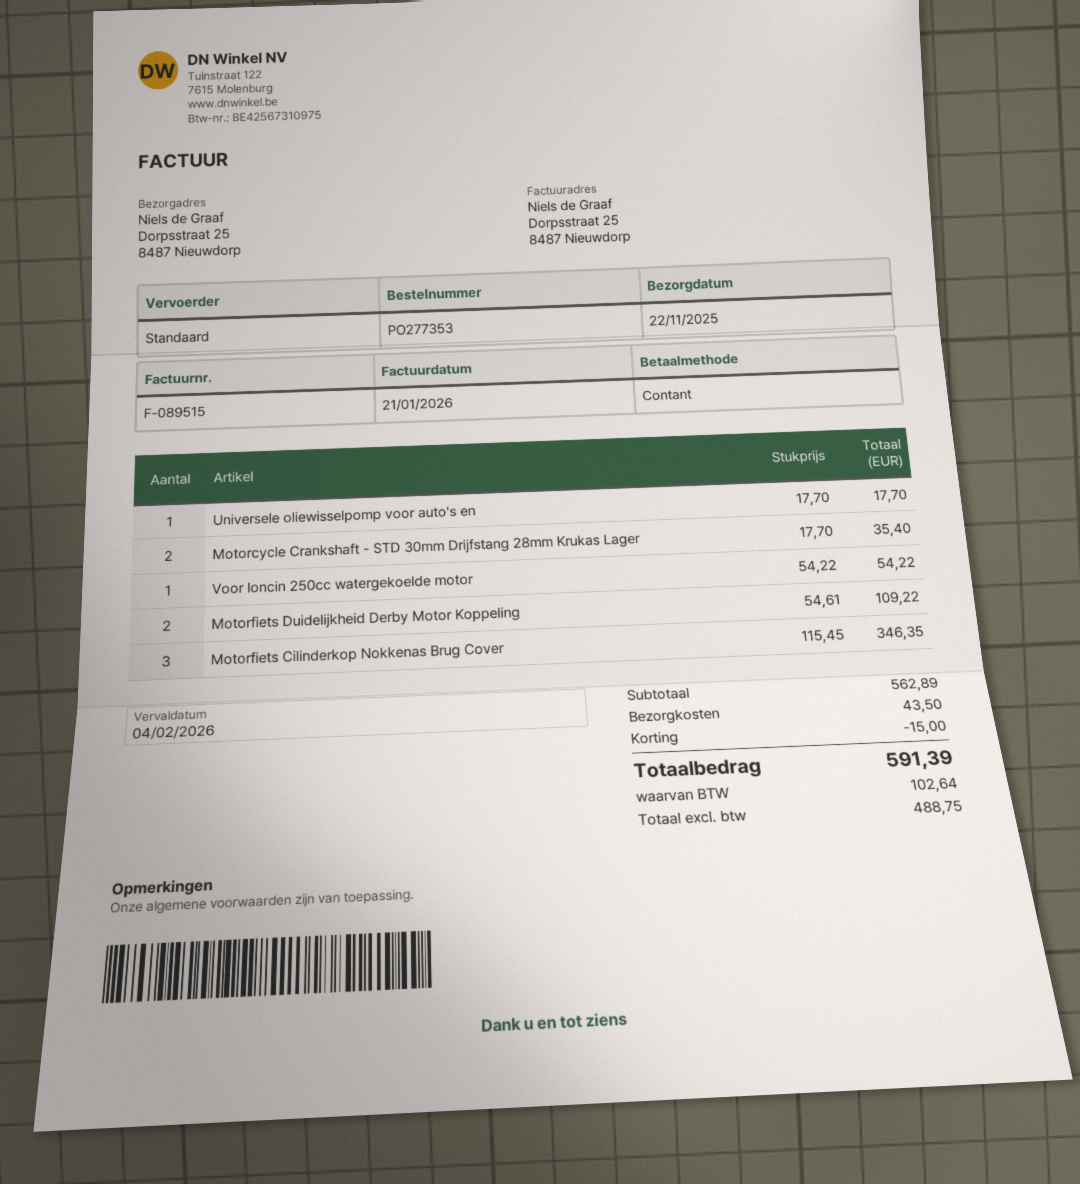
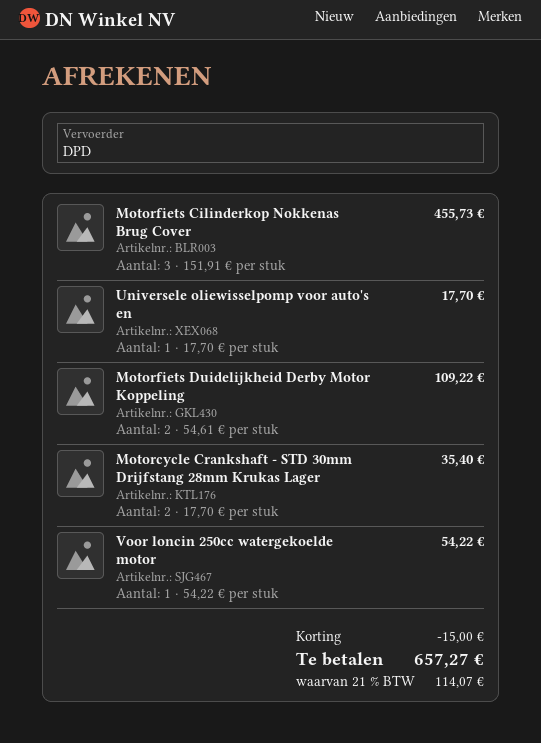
shipping method: standard -> DPD
Motorfiets Cilinderkop Nokkenas Brug Cover: 3 x 115.45 = 346.35 -> 3 x 151.91 = 455.73
shipping: 43.50 -> none
tax: 102.64 -> 114.07
total: 591.39 -> 657.27

